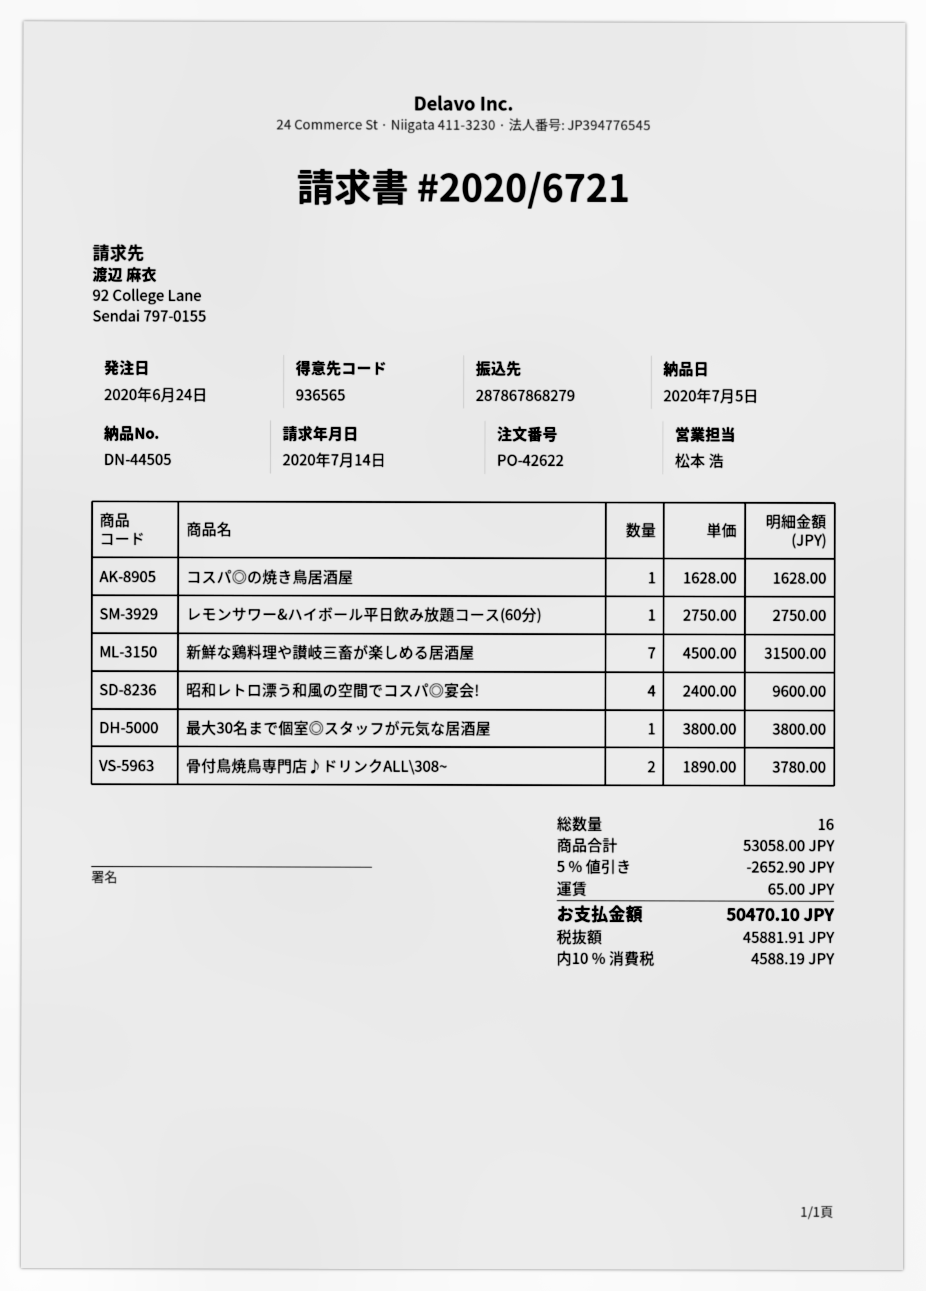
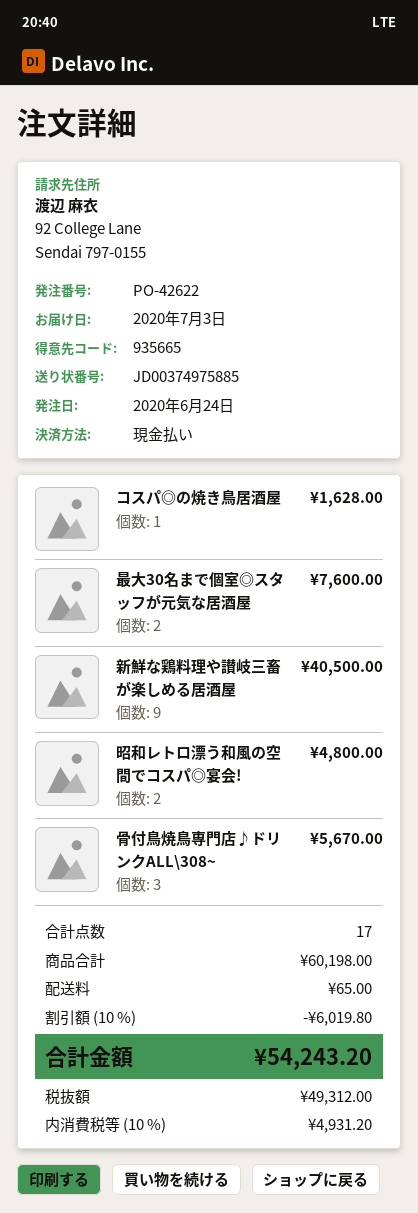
delivery date: 2020-07-05 -> 2020-07-03
customer number: 936565 -> 935665
レモンサワー&ハイボール平日飲み放題コース(60分): 1 for 2750.00 -> none
新鮮な鶏料理や讃岐三畜が楽しめる居酒屋: 7 for 31500.00 -> 9 for 40500.00
昭和レトロ漂う和風の空間でコスパ◎宴会!: 4 for 9600.00 -> 2 for 4800.00
最大30名まで個室◎スタッフが元気な居酒屋: 1 for 3800.00 -> 2 for 7600.00
骨付鳥焼鳥専門店♪ドリンクALL\308~: 2 for 3780.00 -> 3 for 5670.00
total quantity: 16 -> 17
subtotal: 53058.00 -> 60198.00
discount: 5% = 2652.90 -> 10% = 6019.80
net: 45881.91 -> 49312.00
tax: 10% = 4588.19 -> 10% = 4931.20
total: 50470.10 -> 54243.20

